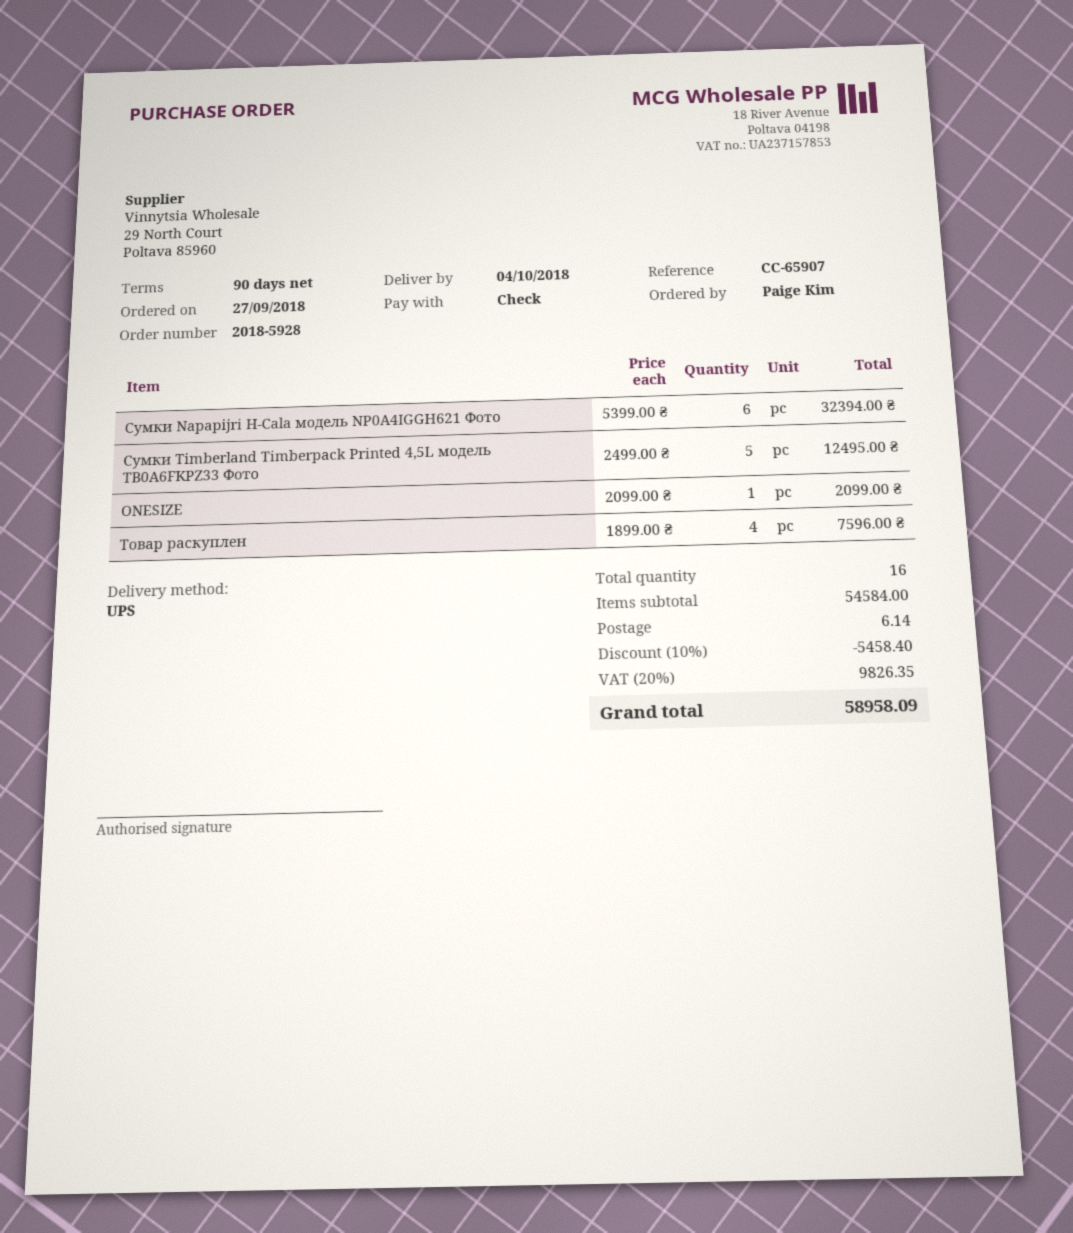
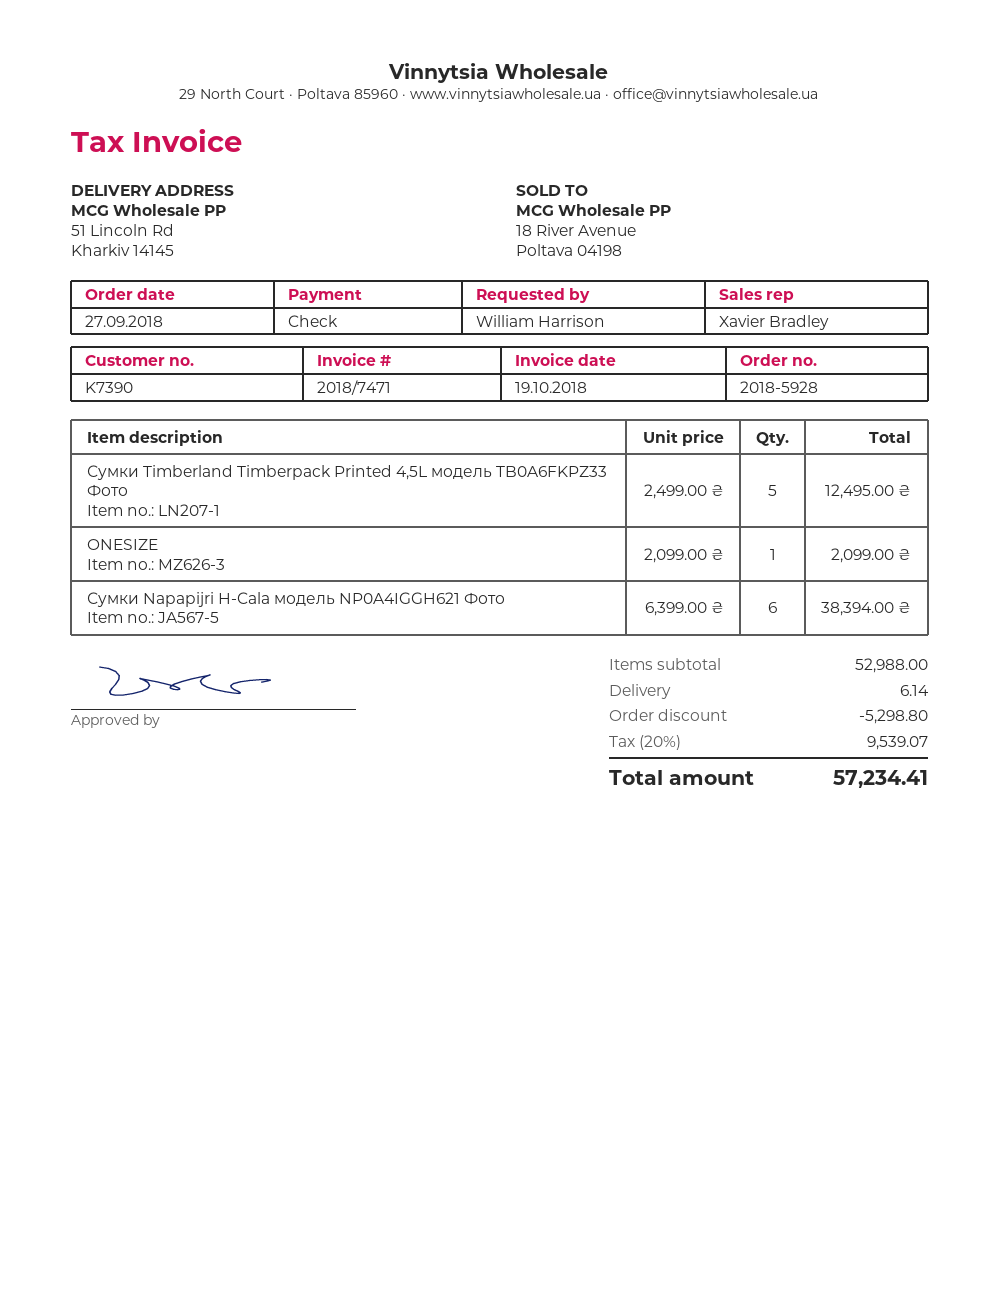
ordered by: Paige Kim -> William Harrison
Сумки Napapijri Н-Cala модель NP0A4IGGH621 Фото: 6 x 5399.00 = 32394.00 -> 6 x 6399.00 = 38394.00
Товар раскуплен: 4 x 1899.00 = 7596.00 -> none
subtotal: 54584.00 -> 52988.00
discount: 5458.40 -> 5298.80
tax: 20% = 9826.35 -> 20% = 9539.07
total: 58958.09 -> 57234.41

